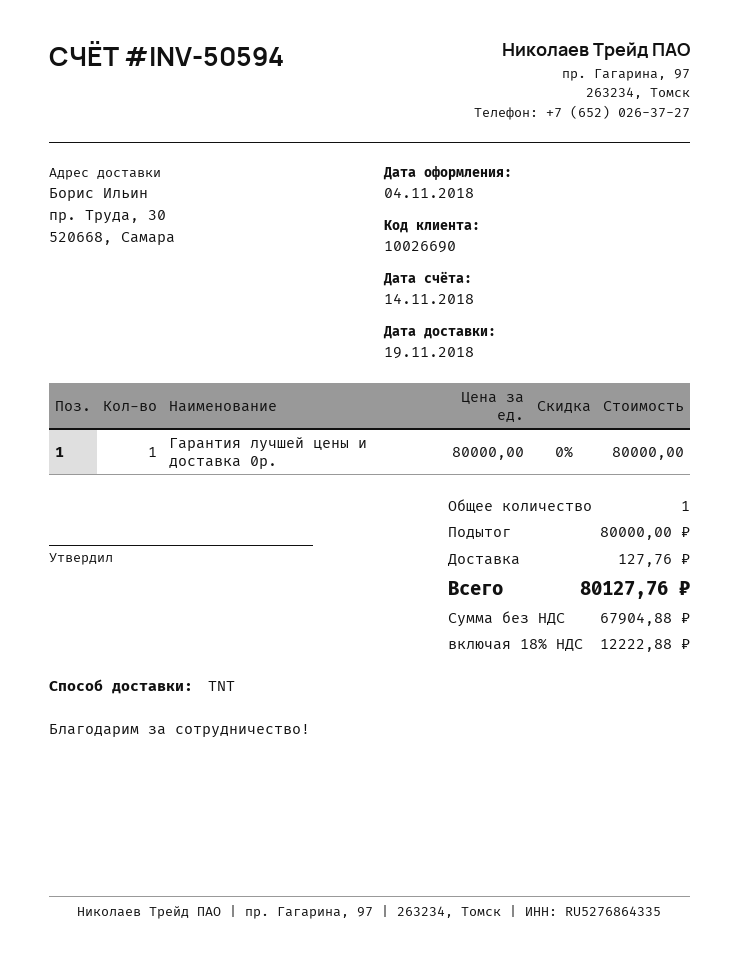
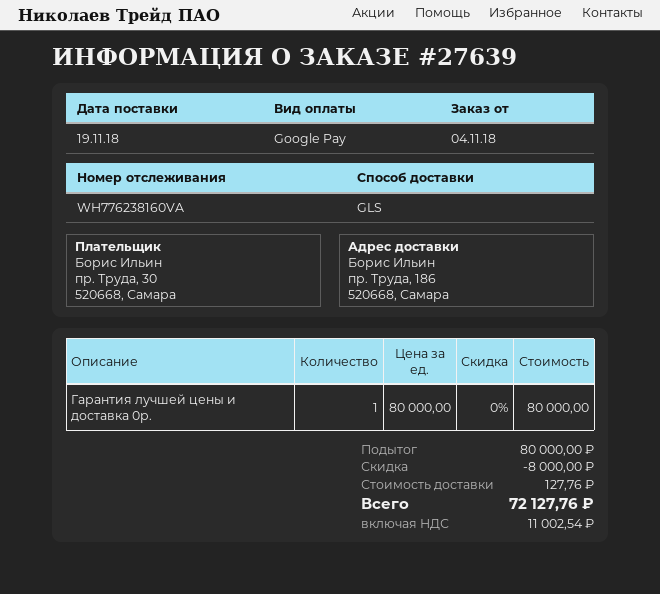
shipping method: TNT -> GLS
ship to: пр. Труда, 30, 520668, Самара -> пр. Труда, 186, 520668, Самара
discount: none -> 8000.00
tax: 12222.88 -> 11002.54
total: 80127.76 -> 72127.76

